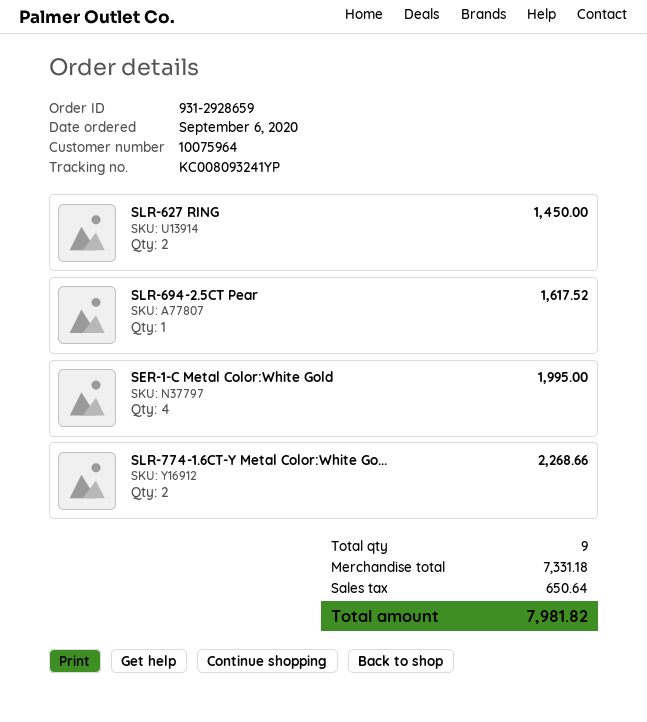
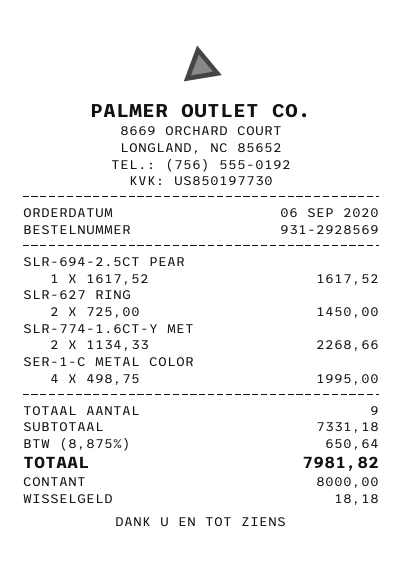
order number: 931-2928659 -> 931-2928569

